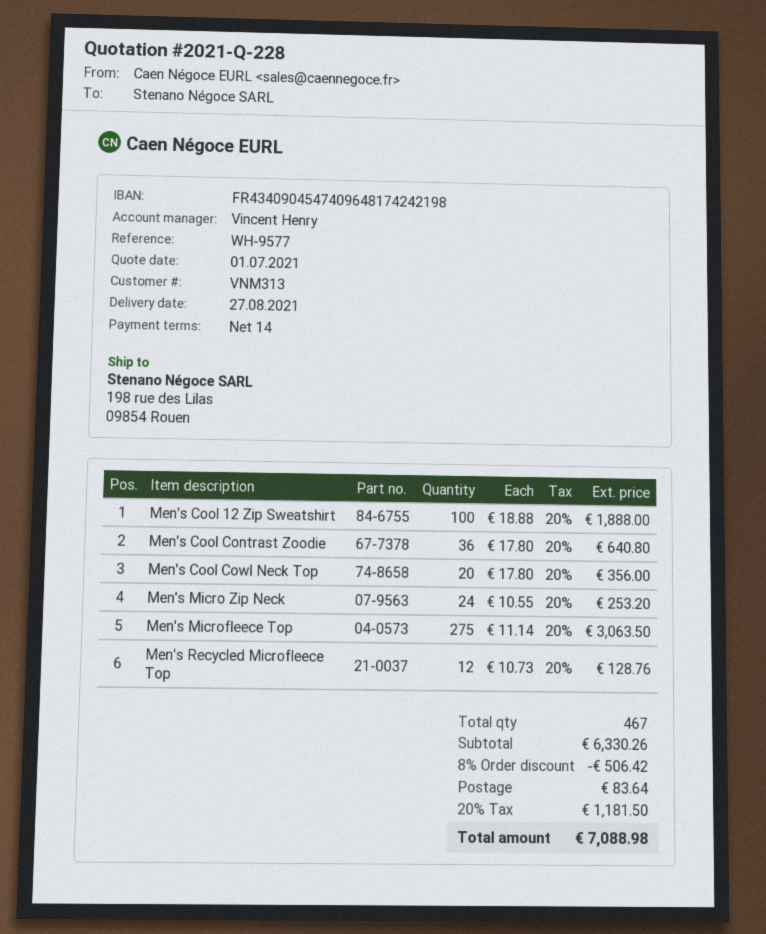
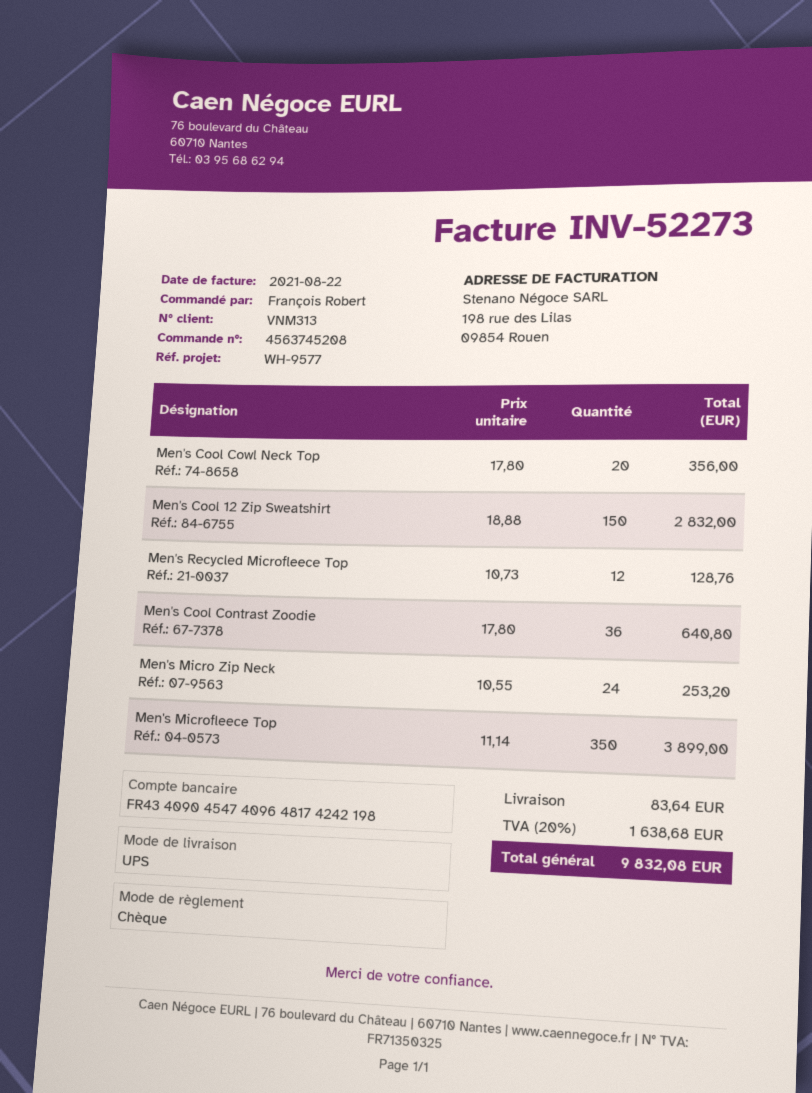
Men's Cool 12 Zip Sweatshirt: 100 x 18.88 = 1888.00 -> 150 x 18.88 = 2832.00
Men's Microfleece Top: 275 x 11.14 = 3063.50 -> 350 x 11.14 = 3899.00
discount: 8% = 506.42 -> none
tax: 20% = 1181.50 -> 20% = 1638.68
total: 7088.98 -> 9832.08

